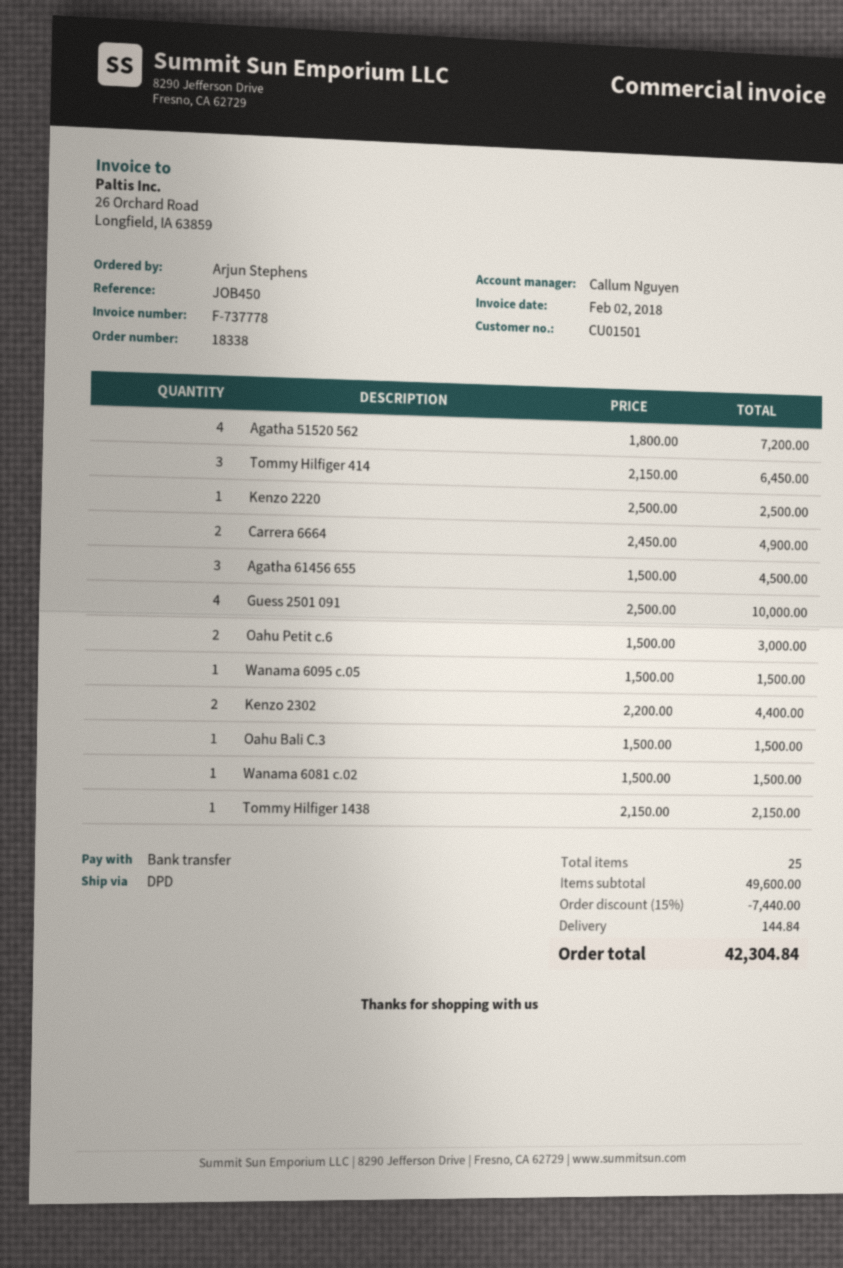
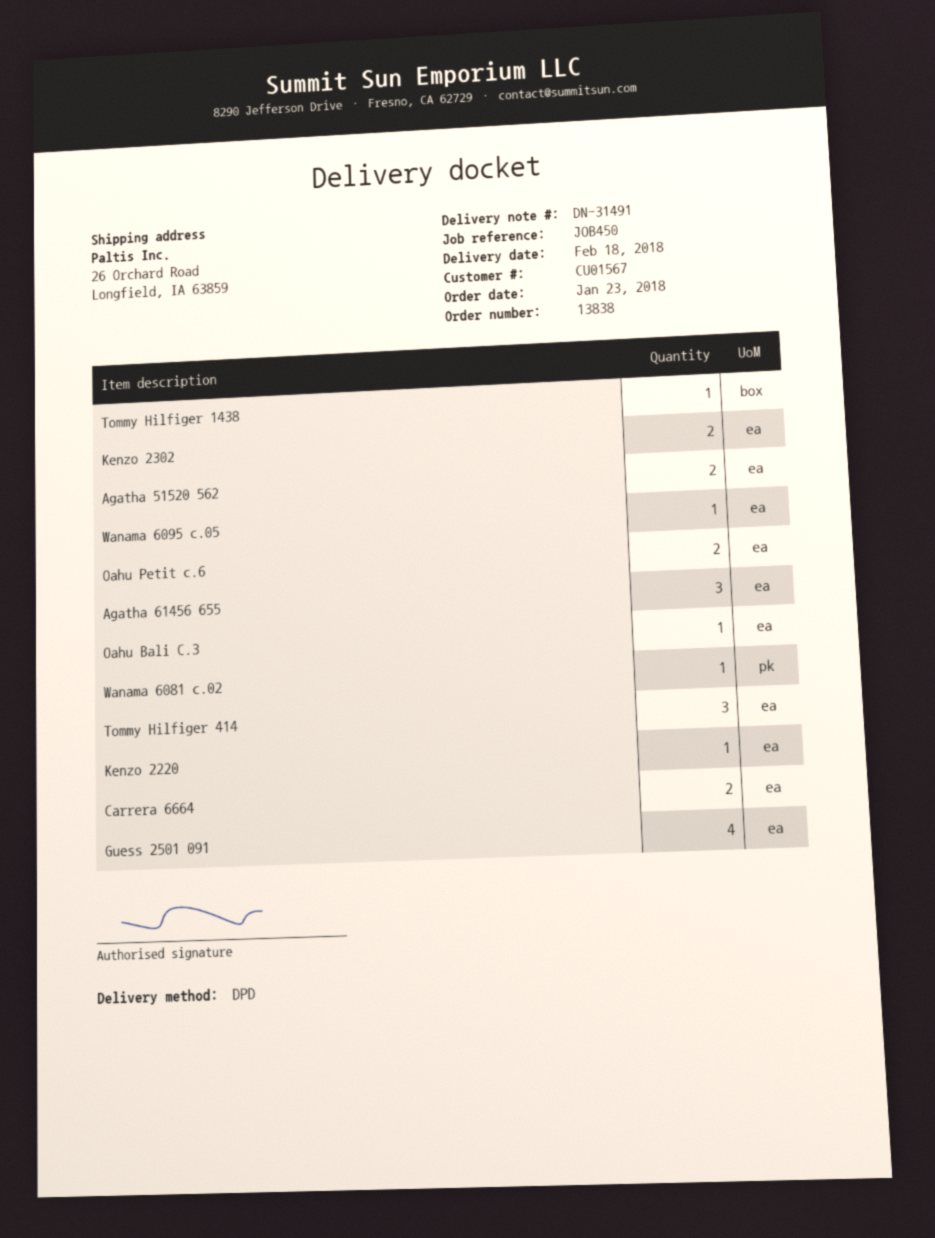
order number: 18338 -> 13838
customer number: CU01501 -> CU01567
Agatha 51520 562: 4 -> 2

